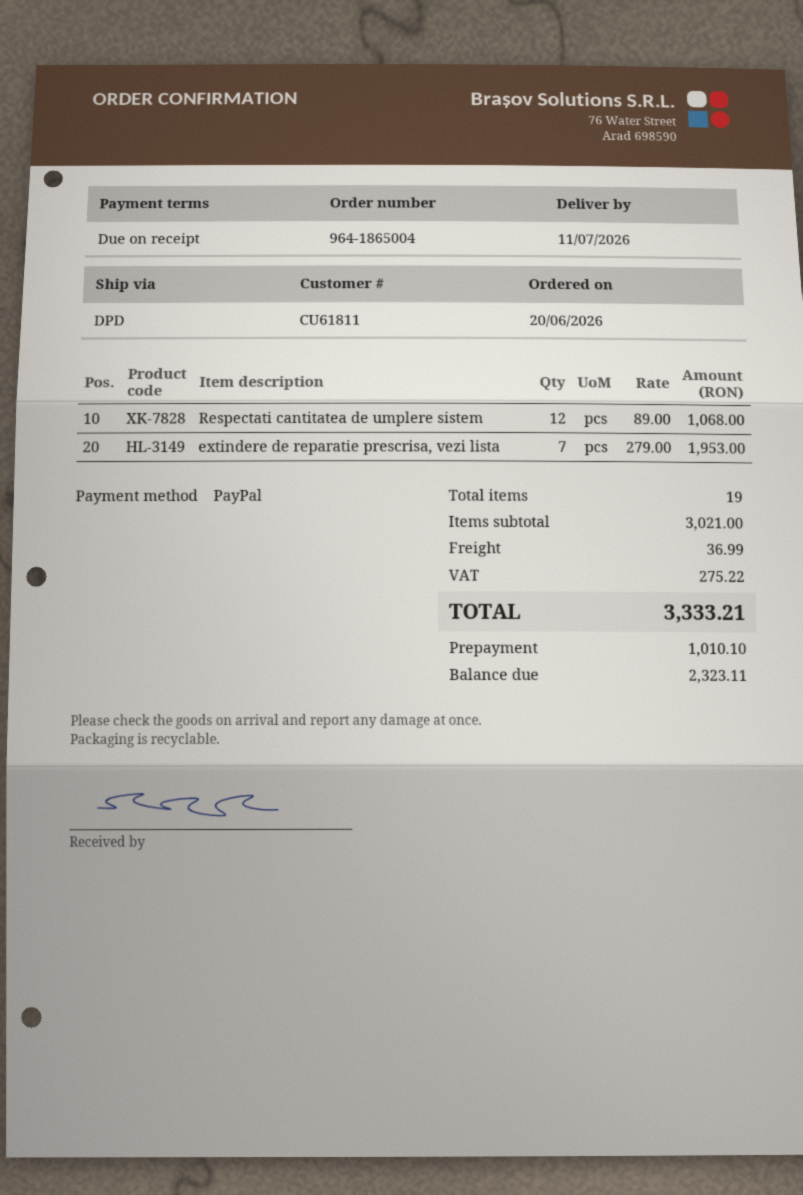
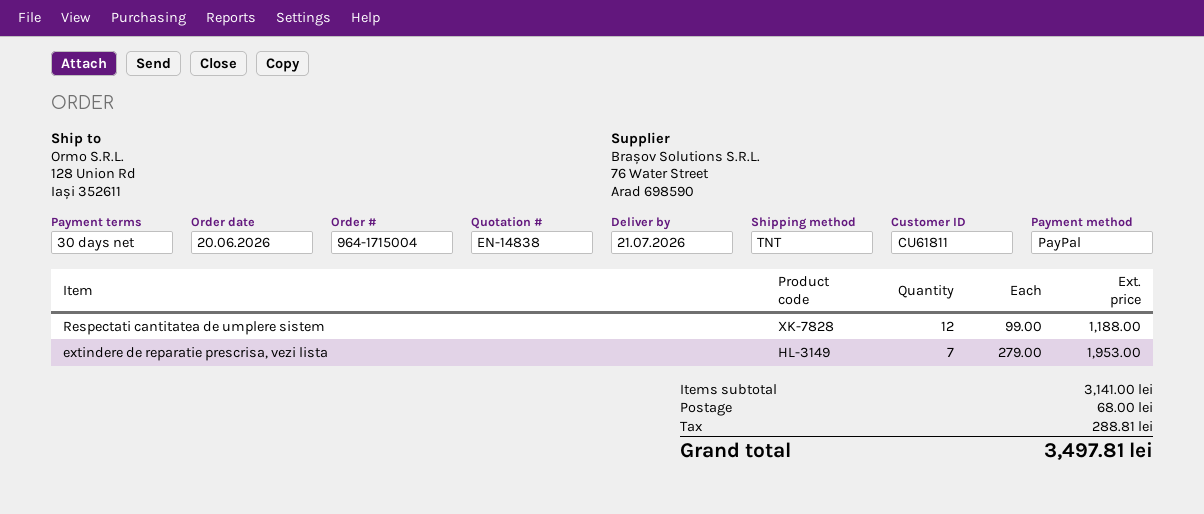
order number: 964-1865004 -> 964-1715004
delivery date: 2026-07-11 -> 2026-07-21
payment terms: on receipt -> 30 days
shipping method: DPD -> TNT
Respectati cantitatea de umplere sistem: 12 x 89.00 = 1068.00 -> 12 x 99.00 = 1188.00
subtotal: 3021.00 -> 3141.00
shipping: 36.99 -> 68.00
tax: 275.22 -> 288.81
total: 3333.21 -> 3497.81

